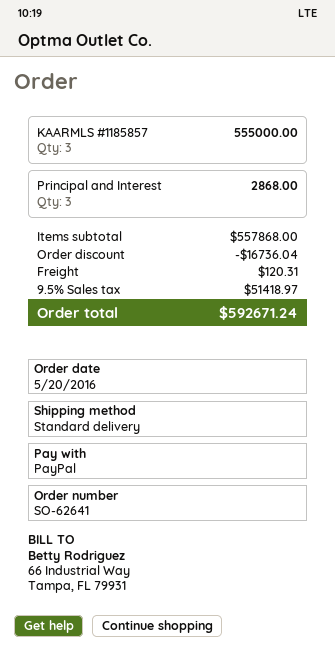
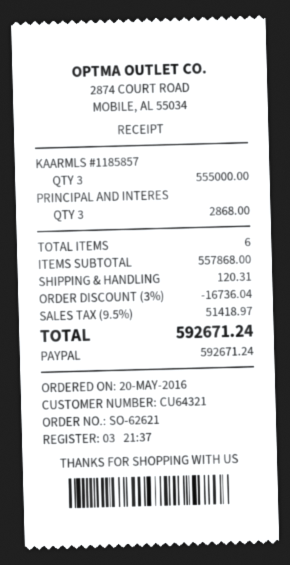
order number: SO-62641 -> SO-62621

